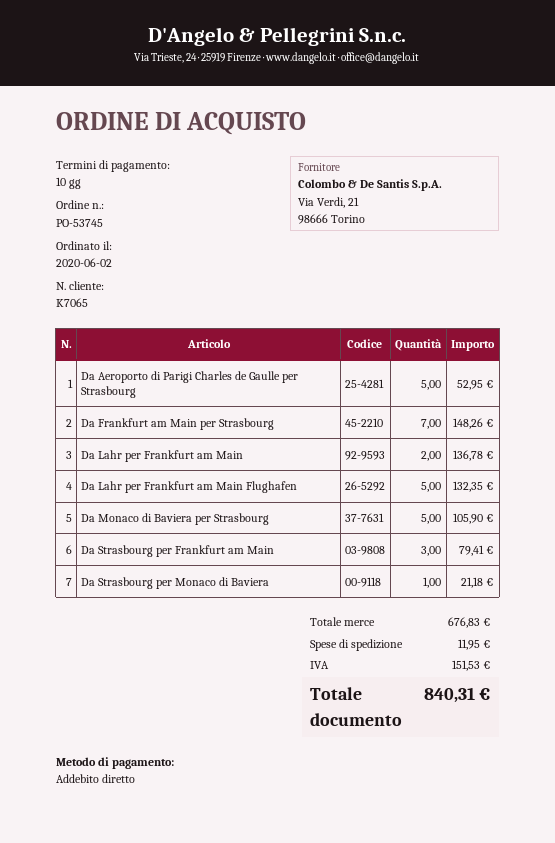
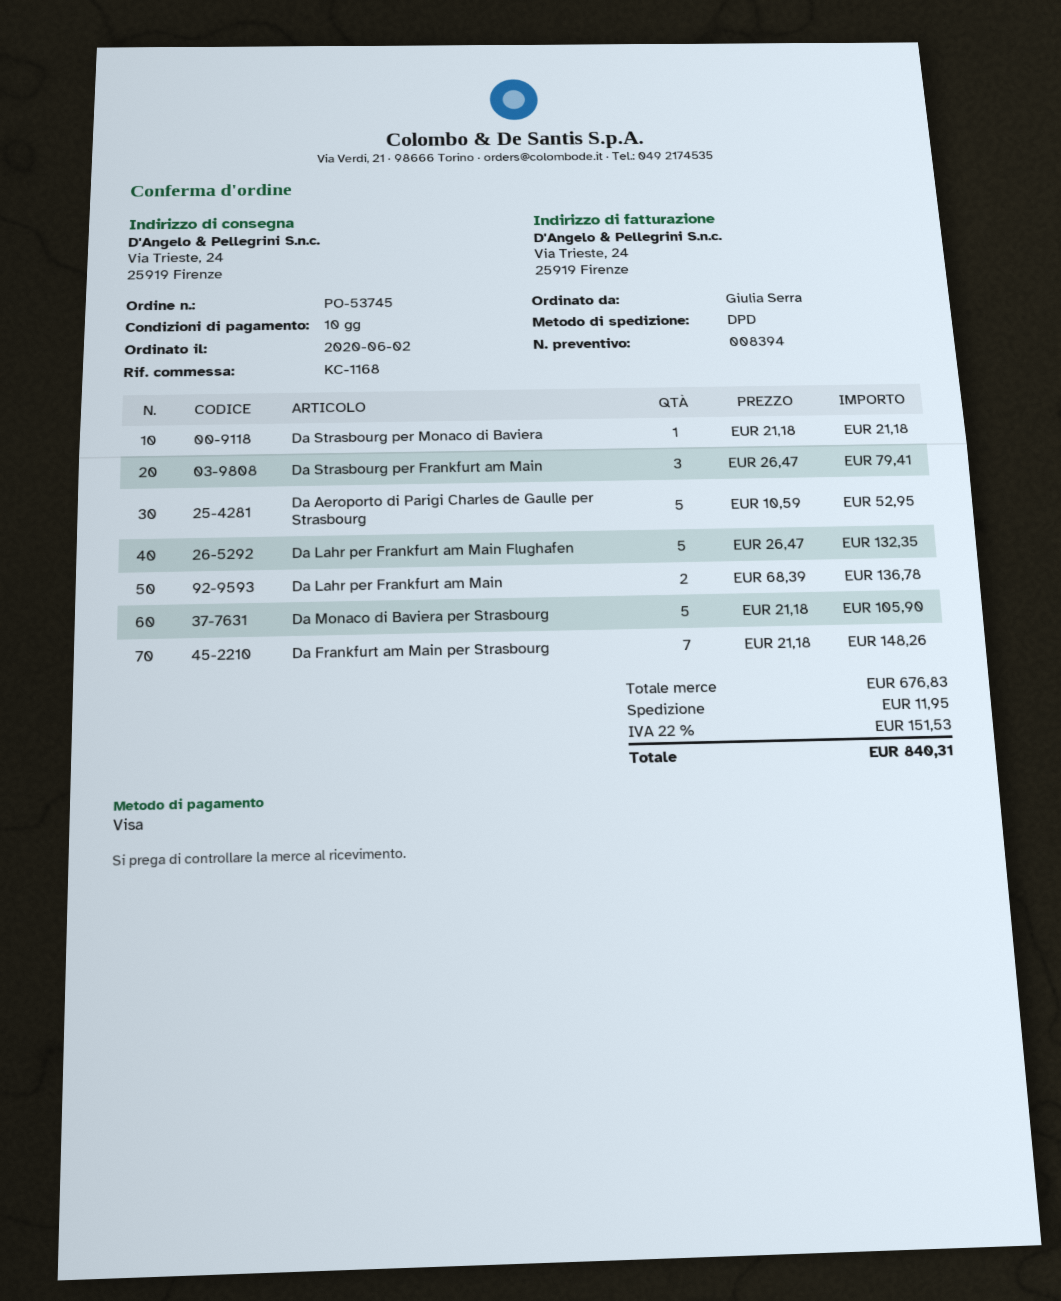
payment method: direct debit -> Visa

